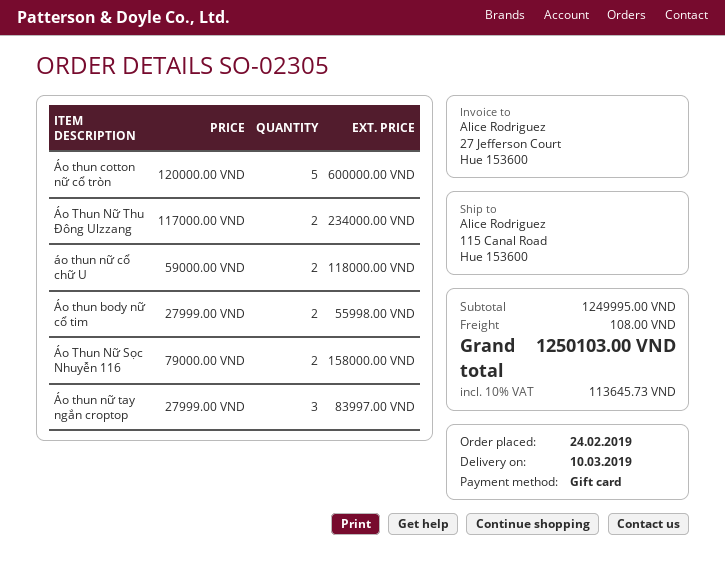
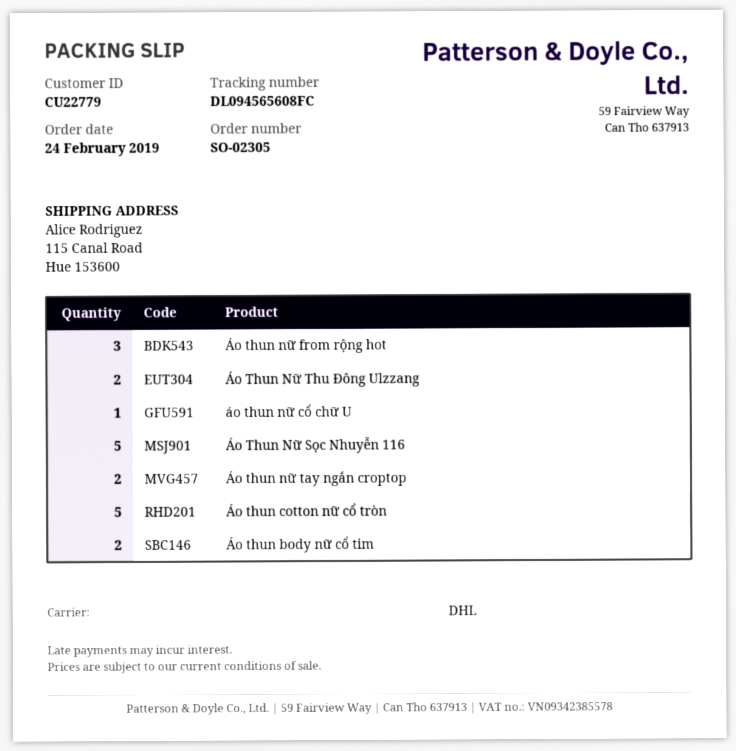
áo thun nữ cổ chữ U: 2 -> 1
Áo Thun Nữ Sọc Nhuyễn 116: 2 -> 5
Áo thun nữ tay ngắn croptop: 3 -> 2
Áo thun nữ from rộng hot: none -> 3

